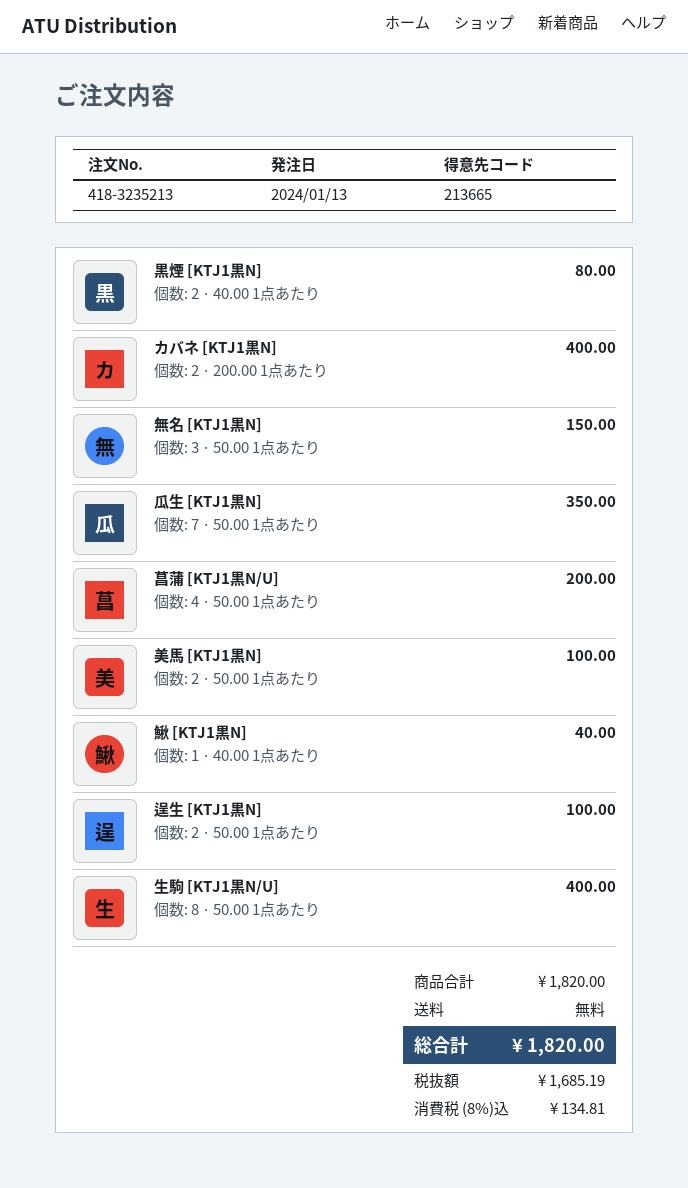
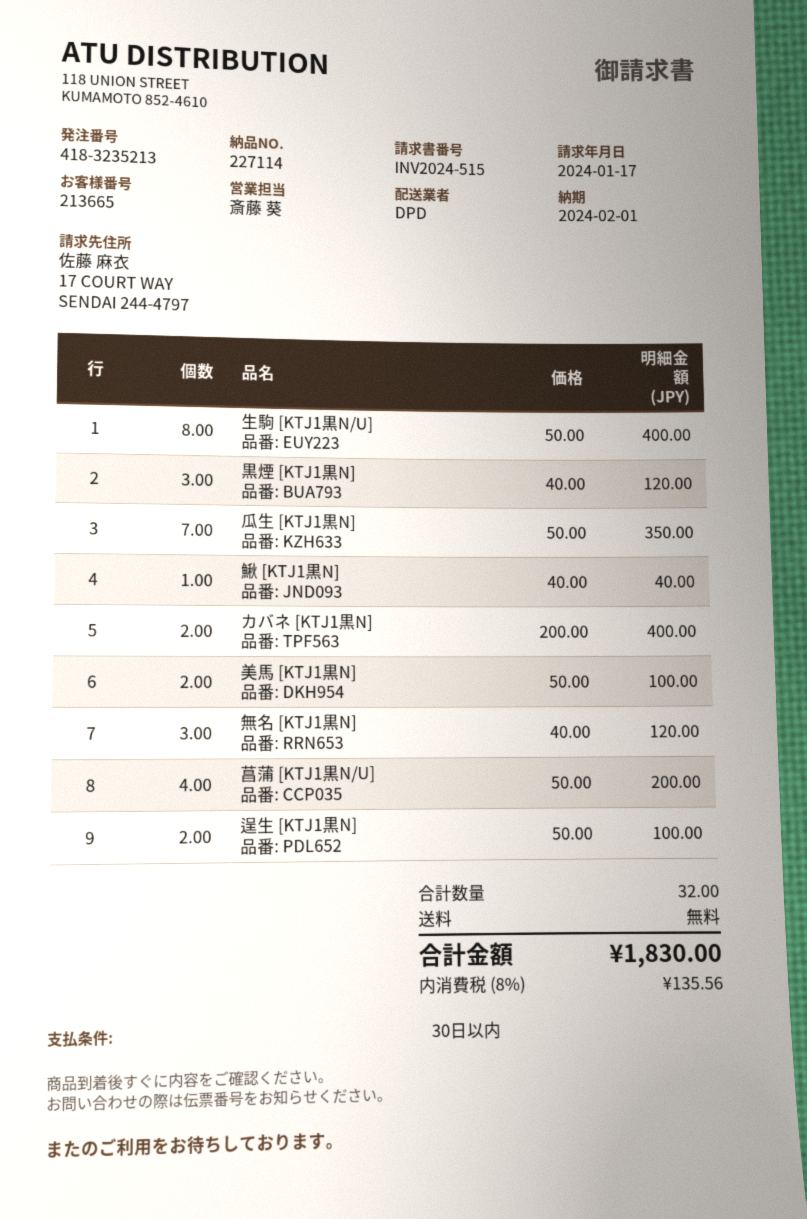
黒煙 [KTJ1黒N]: 2 x 40.00 = 80.00 -> 3 x 40.00 = 120.00
無名 [KTJ1黒N]: 3 x 50.00 = 150.00 -> 3 x 40.00 = 120.00
tax: 8% = 134.81 -> 8% = 135.56
total: 1820.00 -> 1830.00

